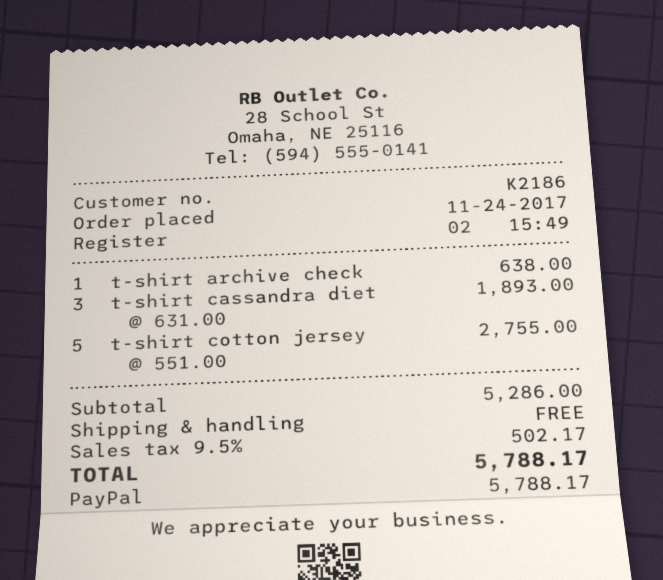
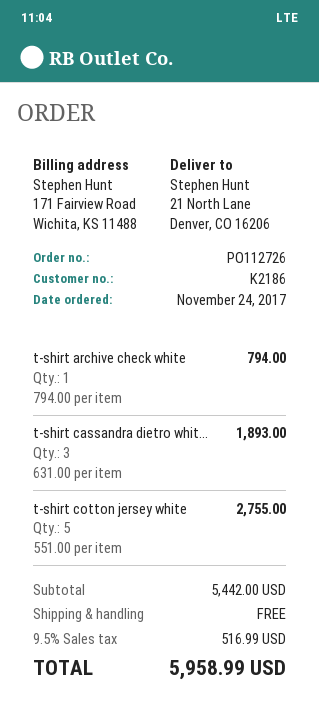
t-shirt archive check: 1 x 638.00 = 638.00 -> 1 x 794.00 = 794.00
subtotal: 5286.00 -> 5442.00
tax: 9.5% = 502.17 -> 9.5% = 516.99
total: 5788.17 -> 5958.99

